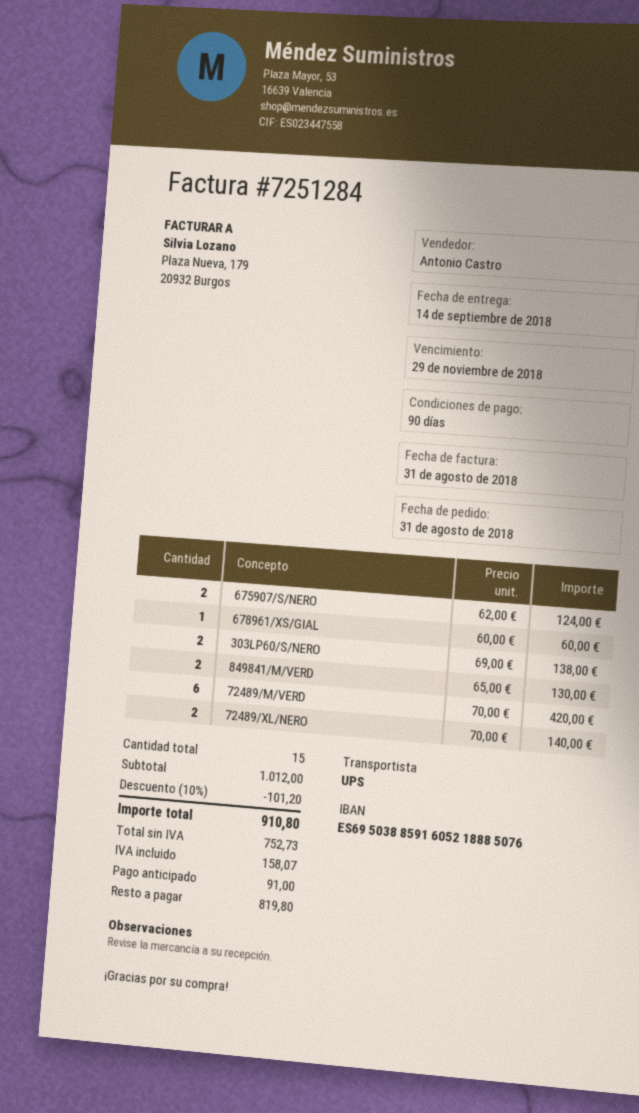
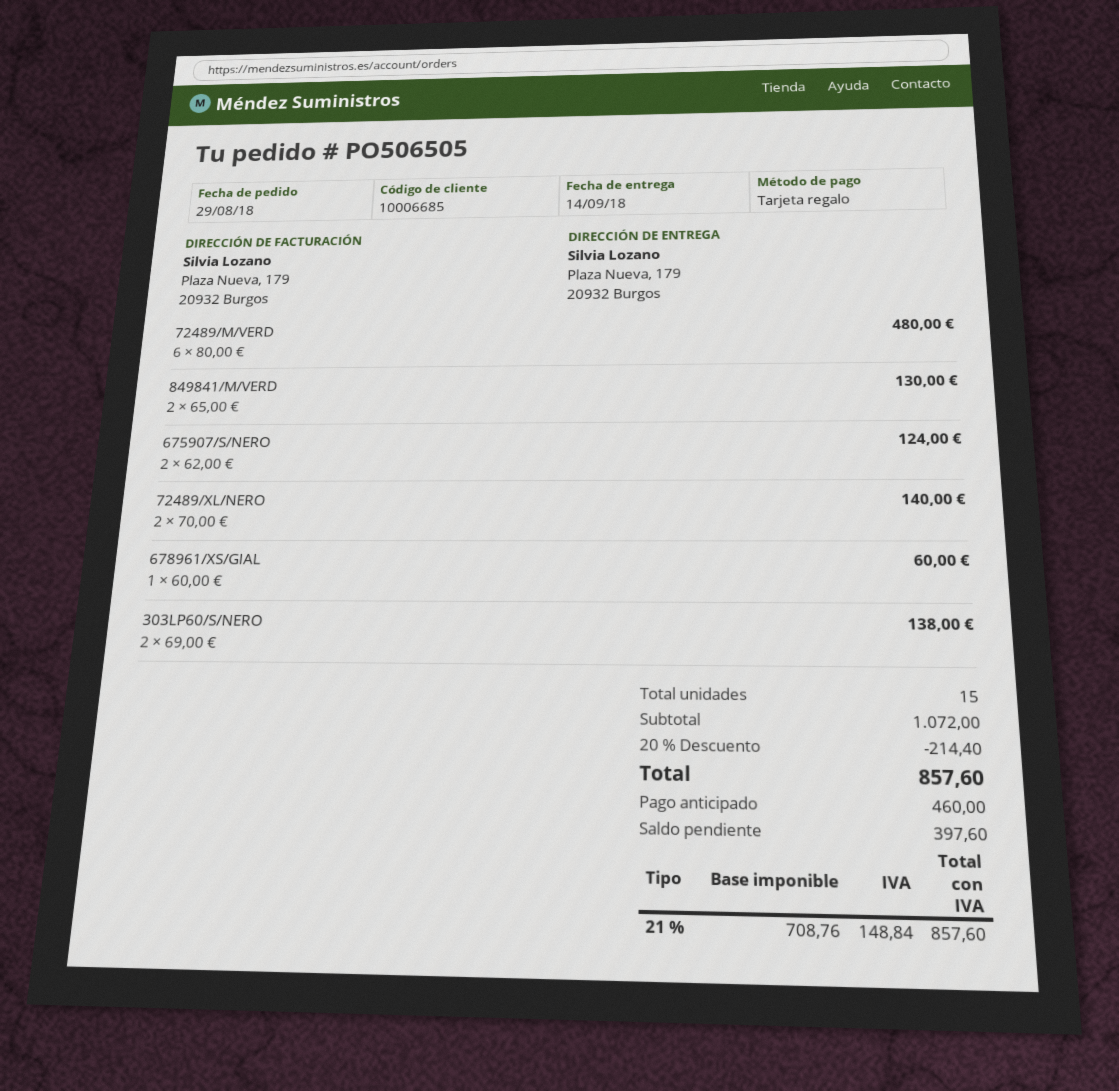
order date: 2018-08-31 -> 2018-08-29
72489/M/VERD: 6 x 70.00 = 420.00 -> 6 x 80.00 = 480.00
subtotal: 1012.00 -> 1072.00
discount: 10% = 101.20 -> 20% = 214.40
net: 752.73 -> 708.76
tax: 158.07 -> 148.84
total: 910.80 -> 857.60
deposit: 91.00 -> 460.00
balance: 819.80 -> 397.60

